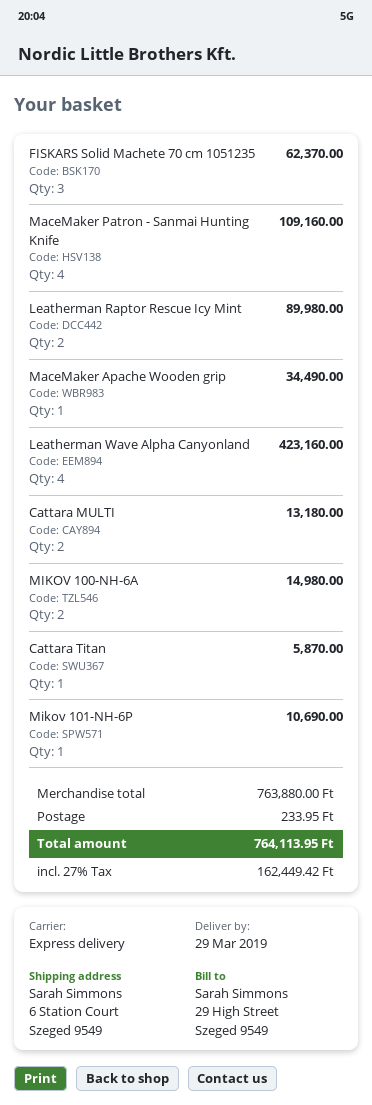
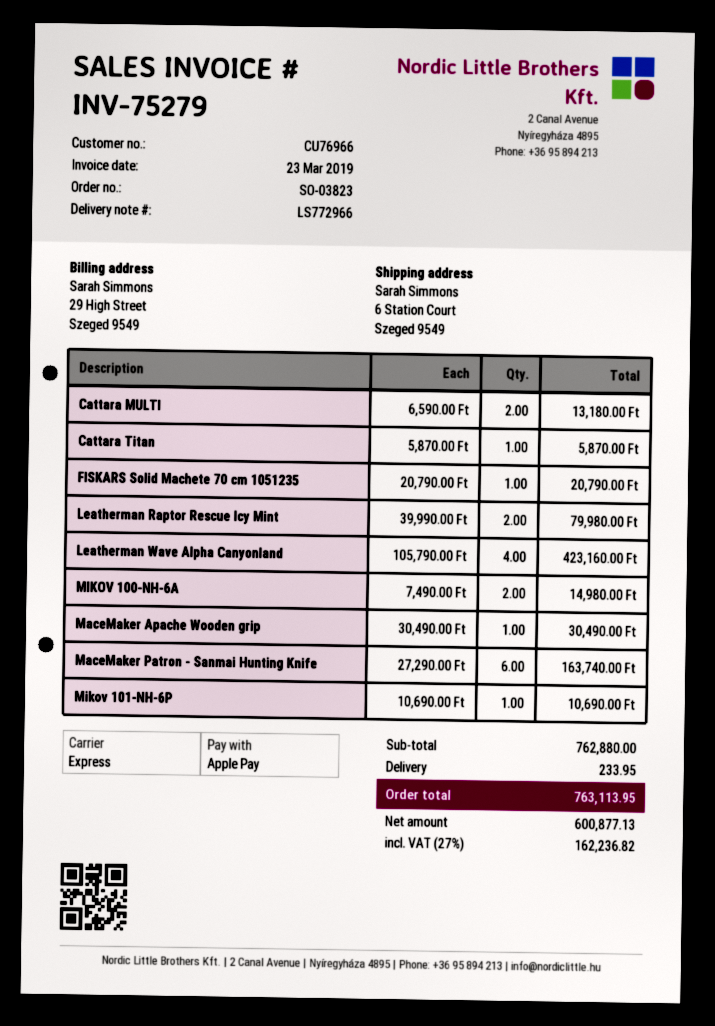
FISKARS Solid Machete 70 cm 1051235: 3 for 62370.00 -> 1 for 20790.00
MaceMaker Patron - Sanmai Hunting Knife: 4 for 109160.00 -> 6 for 163740.00
Leatherman Raptor Rescue Icy Mint: 2 for 89980.00 -> 2 for 79980.00
MaceMaker Apache Wooden grip: 1 for 34490.00 -> 1 for 30490.00
subtotal: 763880.00 -> 762880.00
tax: 27% = 162449.42 -> 27% = 162236.82
total: 764113.95 -> 763113.95

